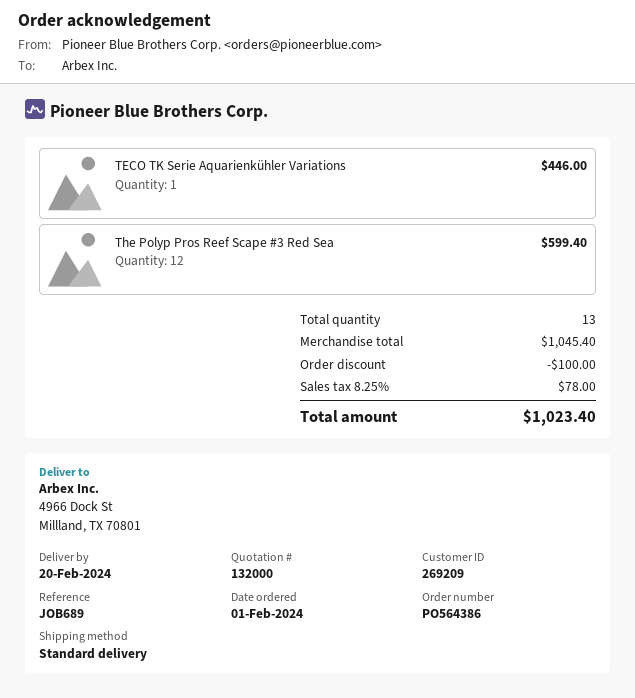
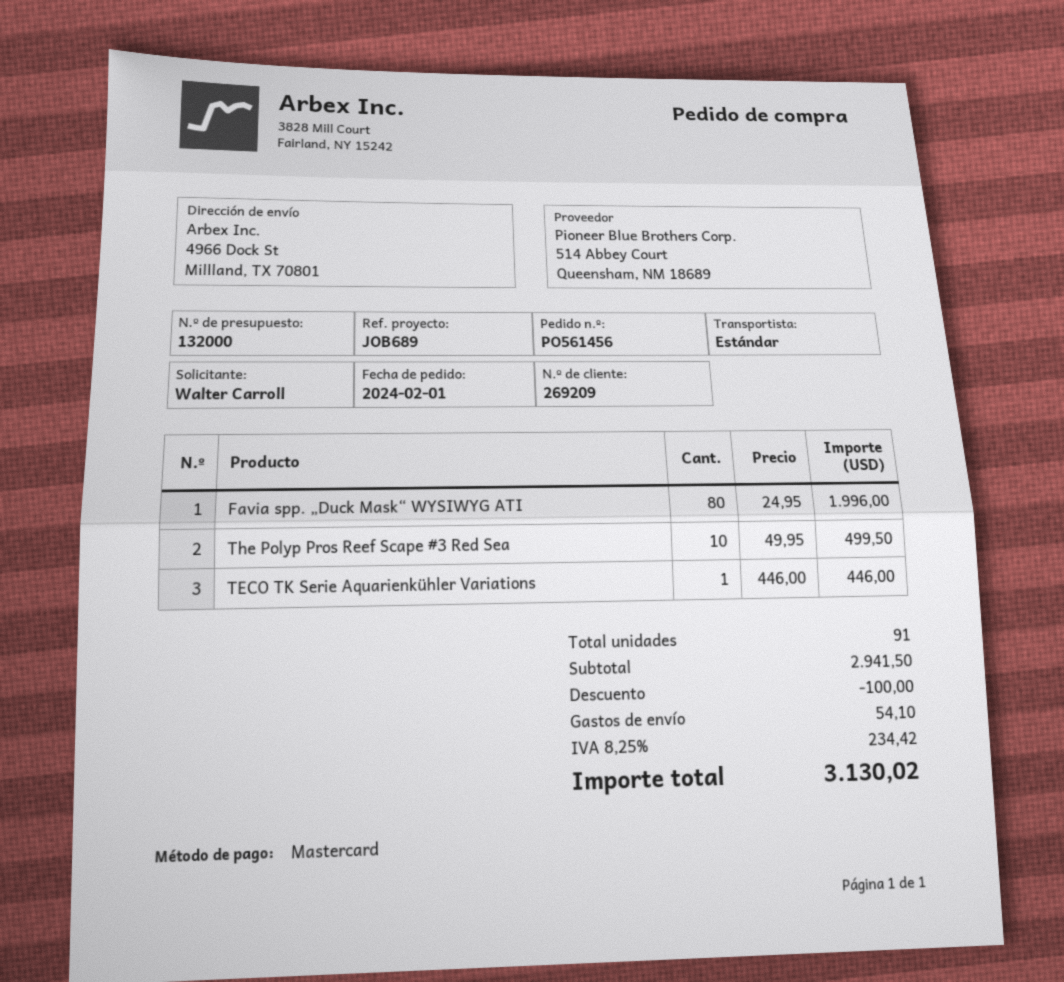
order number: PO564386 -> PO561456
The Polyp Pros Reef Scape #3 Red Sea: 12 for 599.40 -> 10 for 499.50
Favia spp. „Duck Mask“ WYSIWYG ATI: none -> 80 for 1996.00
total quantity: 13 -> 91
subtotal: 1045.40 -> 2941.50
shipping: none -> 54.10
tax: 8.25% = 78.00 -> 8.25% = 234.42
total: 1023.40 -> 3130.02

